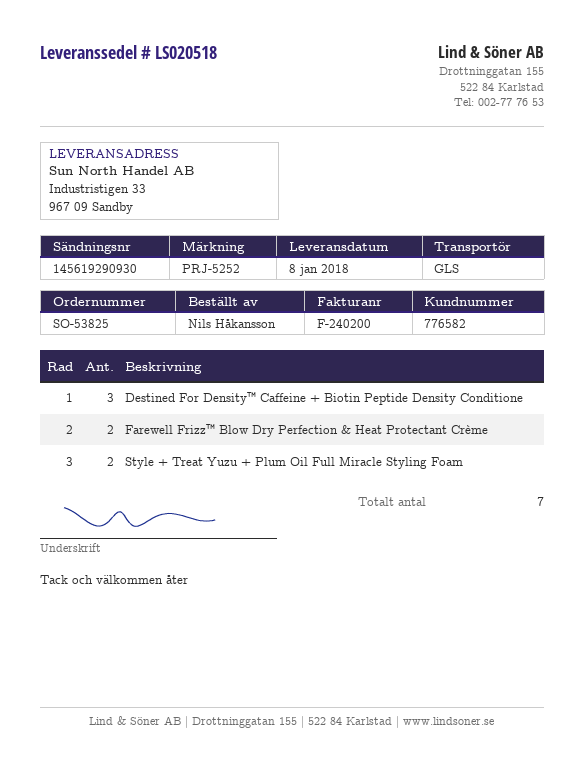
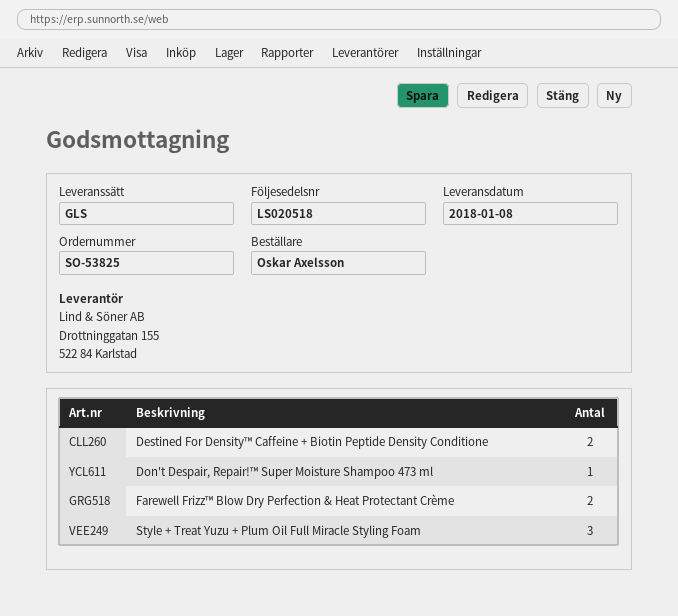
ordered by: Nils Håkansson -> Oskar Axelsson
Destined For Density™ Caffeine + Biotin Peptide Density Conditione: 3 -> 2
Style + Treat Yuzu + Plum Oil Full Miracle Styling Foam: 2 -> 3
Don't Despair, Repair!™ Super Moisture Shampoo 473 ml: none -> 1

